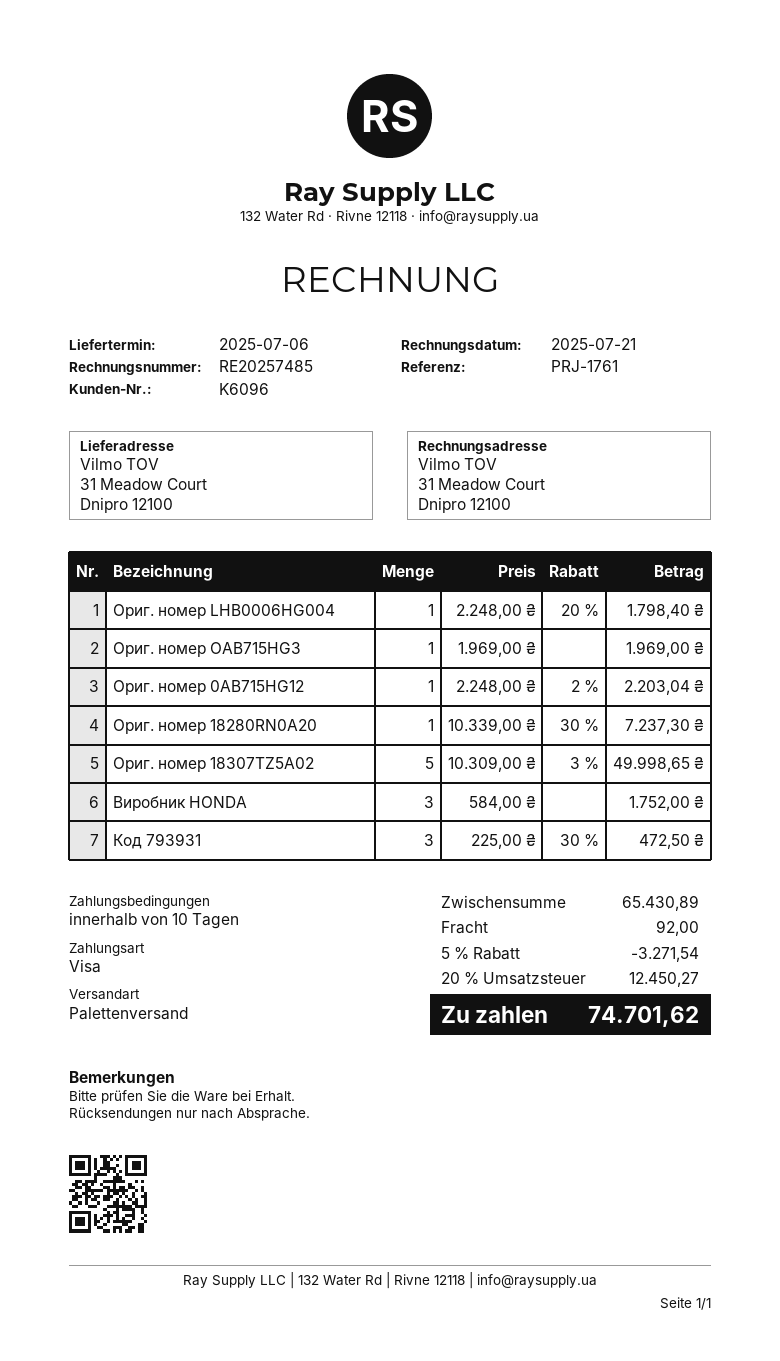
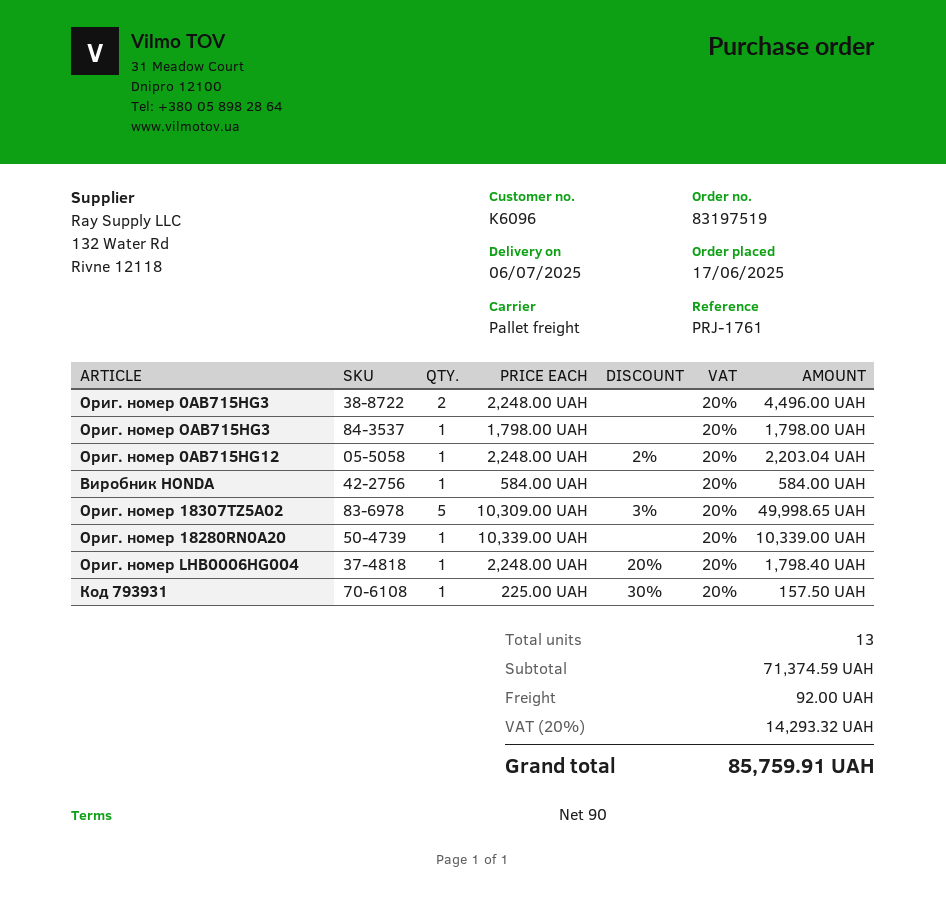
payment terms: 10 days -> 90 days
Ориг. номер OAB715HG3: 1 x 1969.00 = 1969.00 -> 1 x 1798.00 = 1798.00
Ориг. номер 18280RN0A20: 1 x 10339.00 - 30% = 7237.30 -> 1 x 10339.00 = 10339.00
Виробник HONDA: 3 x 584.00 = 1752.00 -> 1 x 584.00 = 584.00
Код 793931: 3 x 225.00 - 30% = 472.50 -> 1 x 225.00 - 30% = 157.50
Ориг. номер 0AB715HG3: none -> 2 x 2248.00 = 4496.00
subtotal: 65430.89 -> 71374.59
discount: 5% = 3271.54 -> none
tax: 20% = 12450.27 -> 20% = 14293.32
total: 74701.62 -> 85759.91

